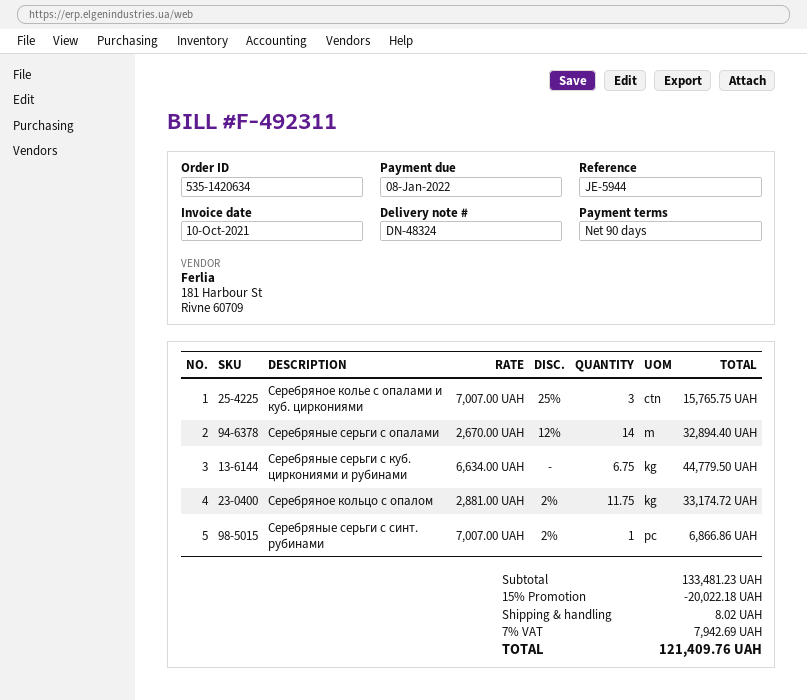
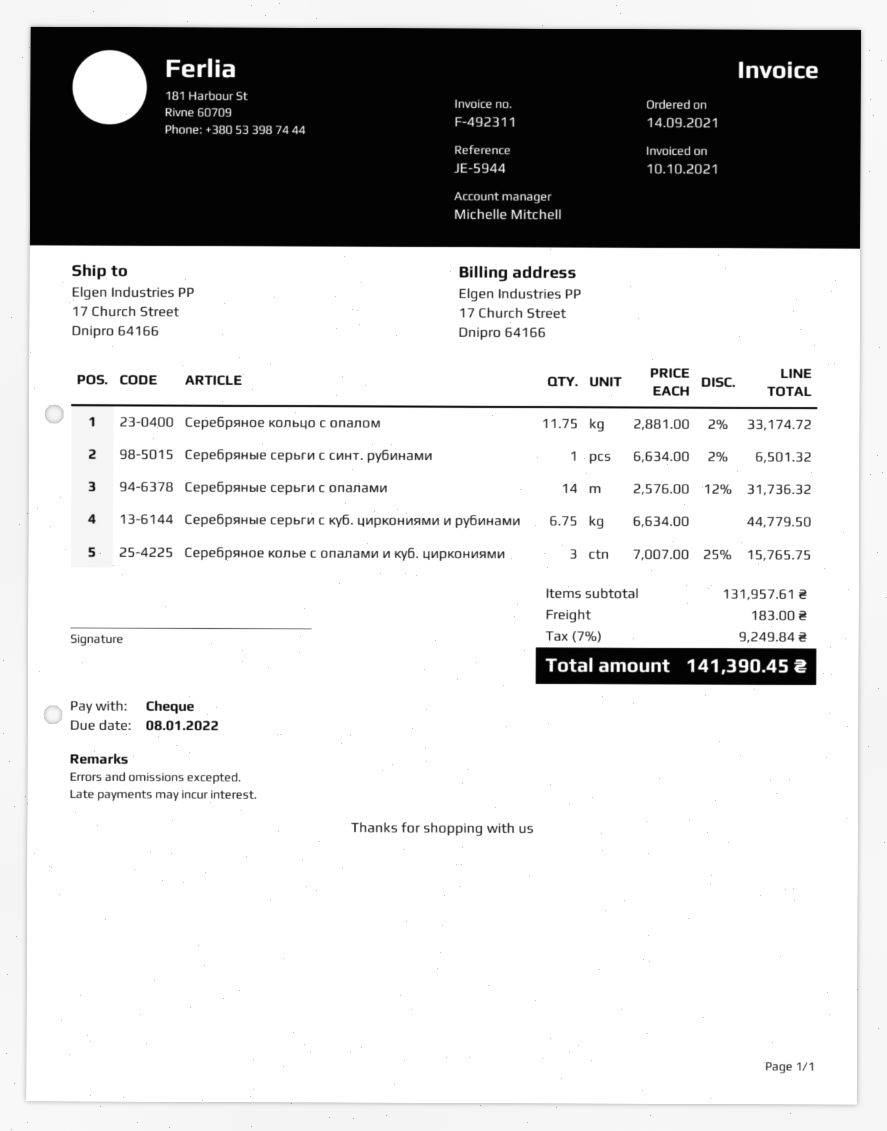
Серебряные серьги с опалами: 14 x 2670.00 - 12% = 32894.40 -> 14 x 2576.00 - 12% = 31736.32
Серебряные серьги с синт. рубинами: 1 x 7007.00 - 2% = 6866.86 -> 1 x 6634.00 - 2% = 6501.32
subtotal: 133481.23 -> 131957.61
discount: 15% = 20022.18 -> none
shipping: 8.02 -> 183.00
tax: 7% = 7942.69 -> 7% = 9249.84
total: 121409.76 -> 141390.45

